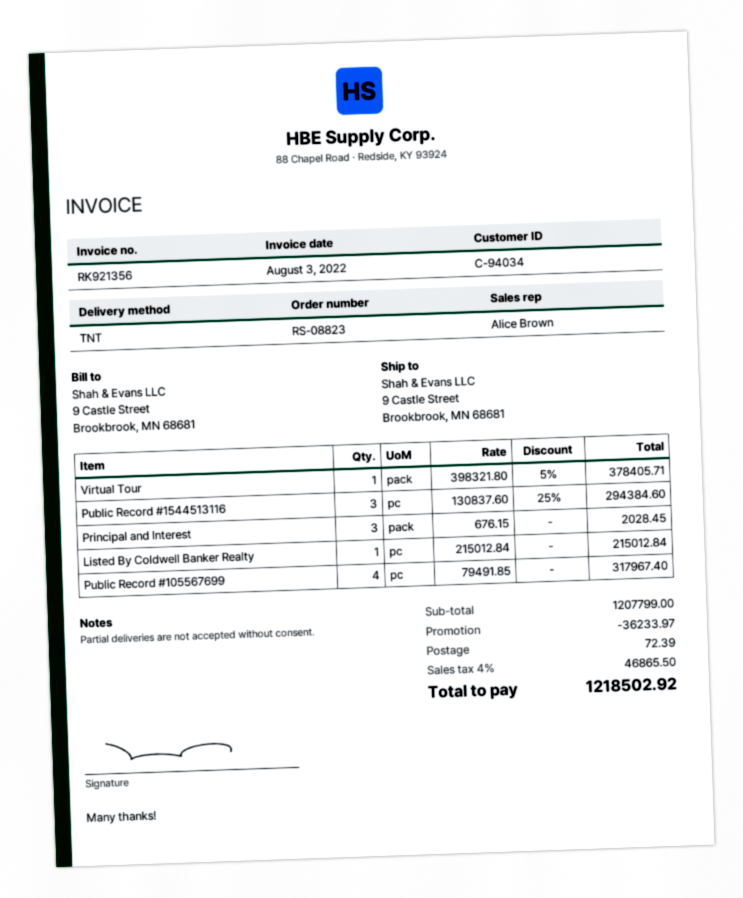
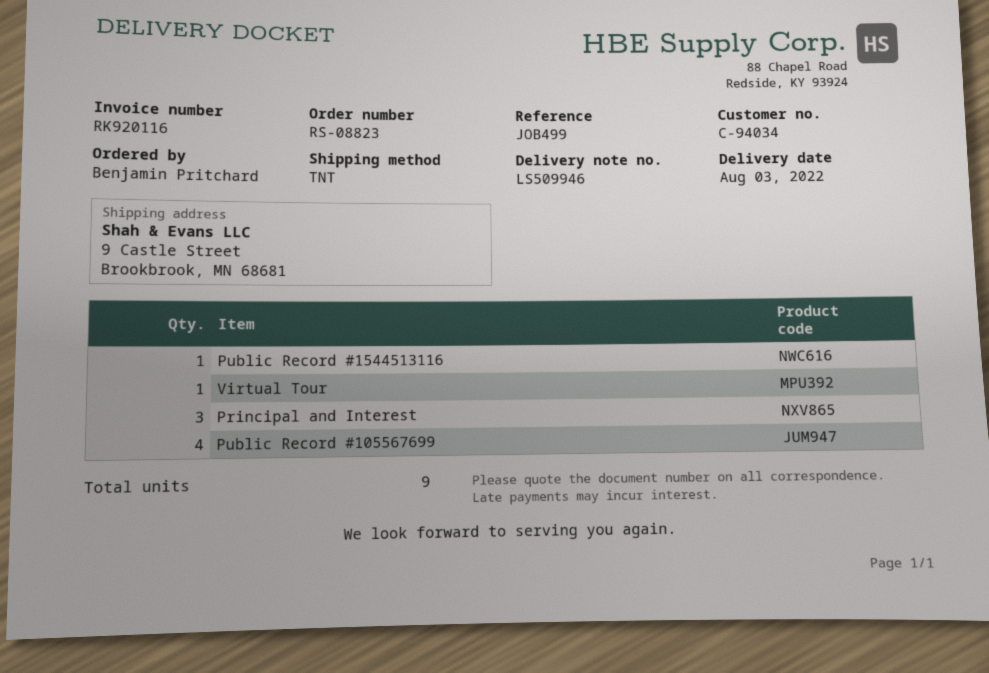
invoice number: RK921356 -> RK920116
Public Record #1544513116: 3 -> 1
Listed By Coldwell Banker Realty: 1 -> none

